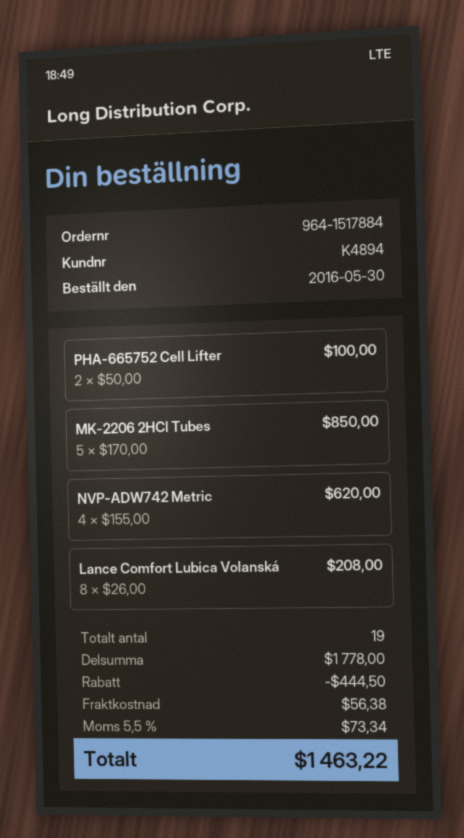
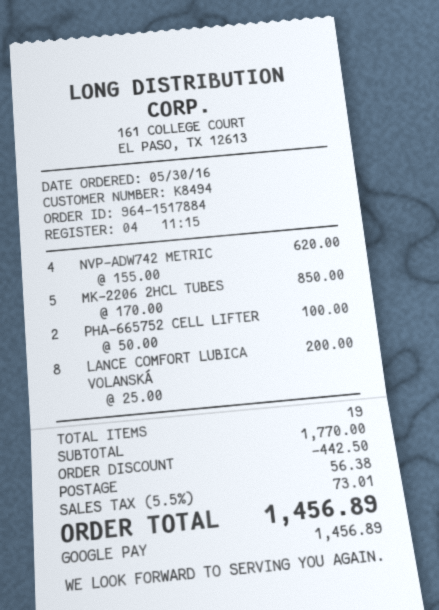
customer number: K4894 -> K8494
Lance Comfort Lubica Volanská: 8 x 26.00 = 208.00 -> 8 x 25.00 = 200.00
subtotal: 1778.00 -> 1770.00
discount: 444.50 -> 442.50
tax: 5.5% = 73.34 -> 5.5% = 73.01
total: 1463.22 -> 1456.89

